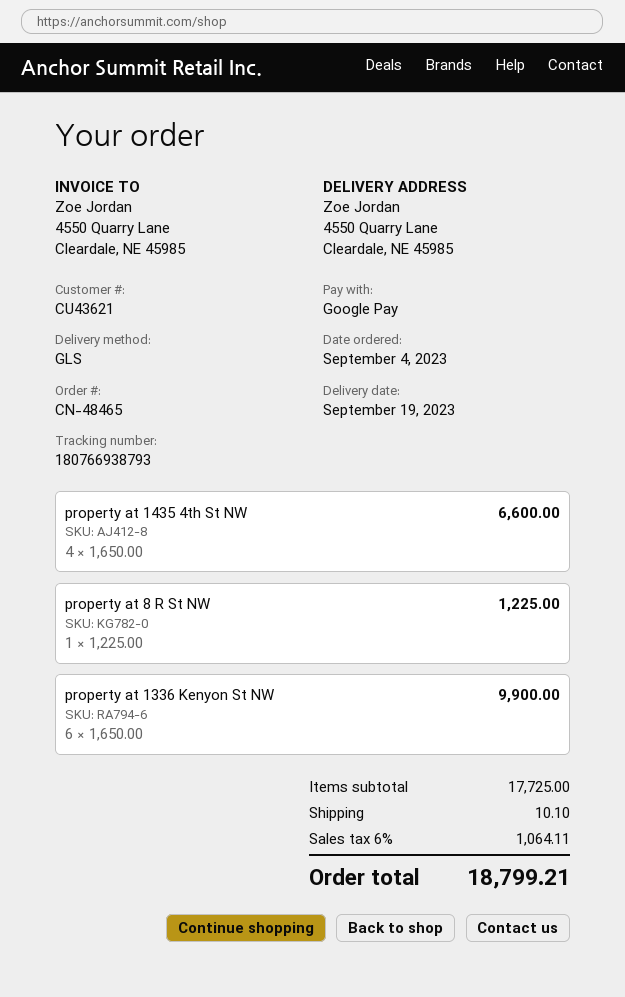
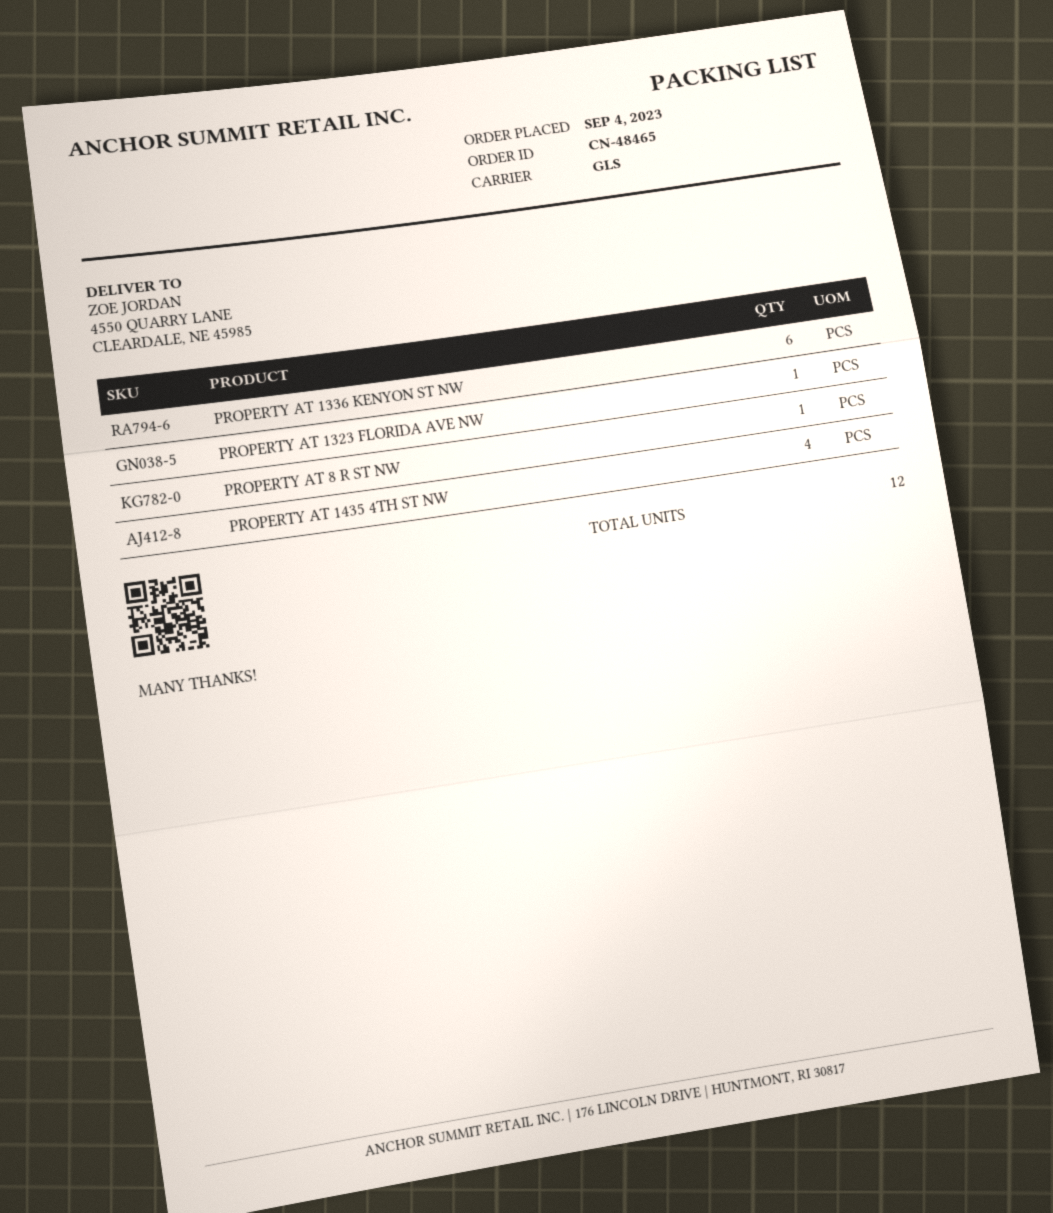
PROPERTY AT 1323 FLORIDA AVE NW: none -> 1

